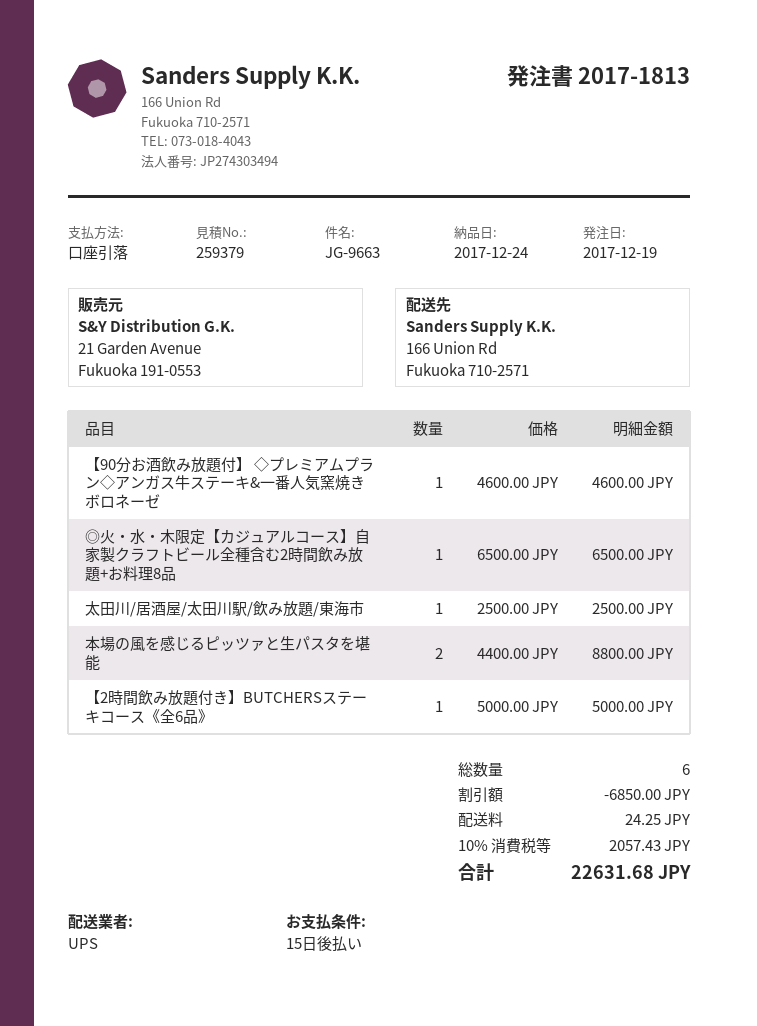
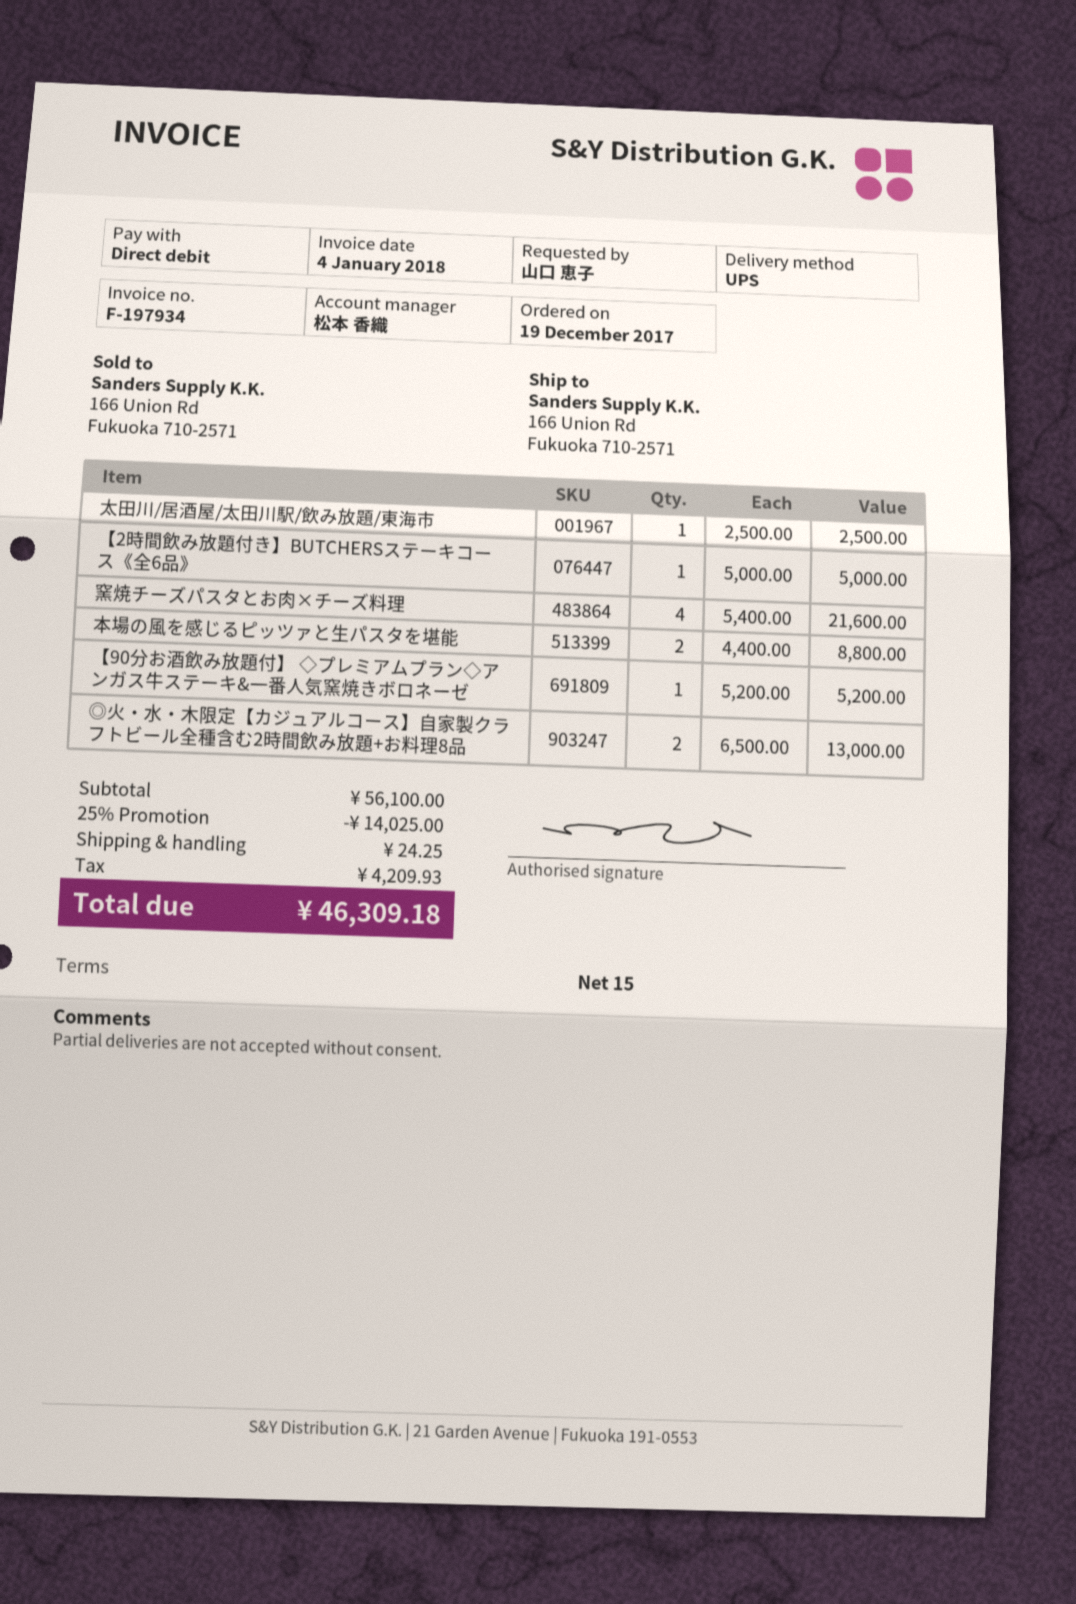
【90分お酒飲み放題付】 ◇プレミアムプラン◇アンガス牛ステーキ&一番人気窯焼きボロネーゼ: 1 x 4600.00 = 4600.00 -> 1 x 5200.00 = 5200.00
◎火・水・木限定【カジュアルコース】自家製クラフトビール全種含む2時間飲み放題+お料理8品: 1 x 6500.00 = 6500.00 -> 2 x 6500.00 = 13000.00
窯焼チーズパスタとお肉×チーズ料理: none -> 4 x 5400.00 = 21600.00
discount: 6850.00 -> 14025.00
tax: 2057.43 -> 4209.93
total: 22631.68 -> 46309.18

